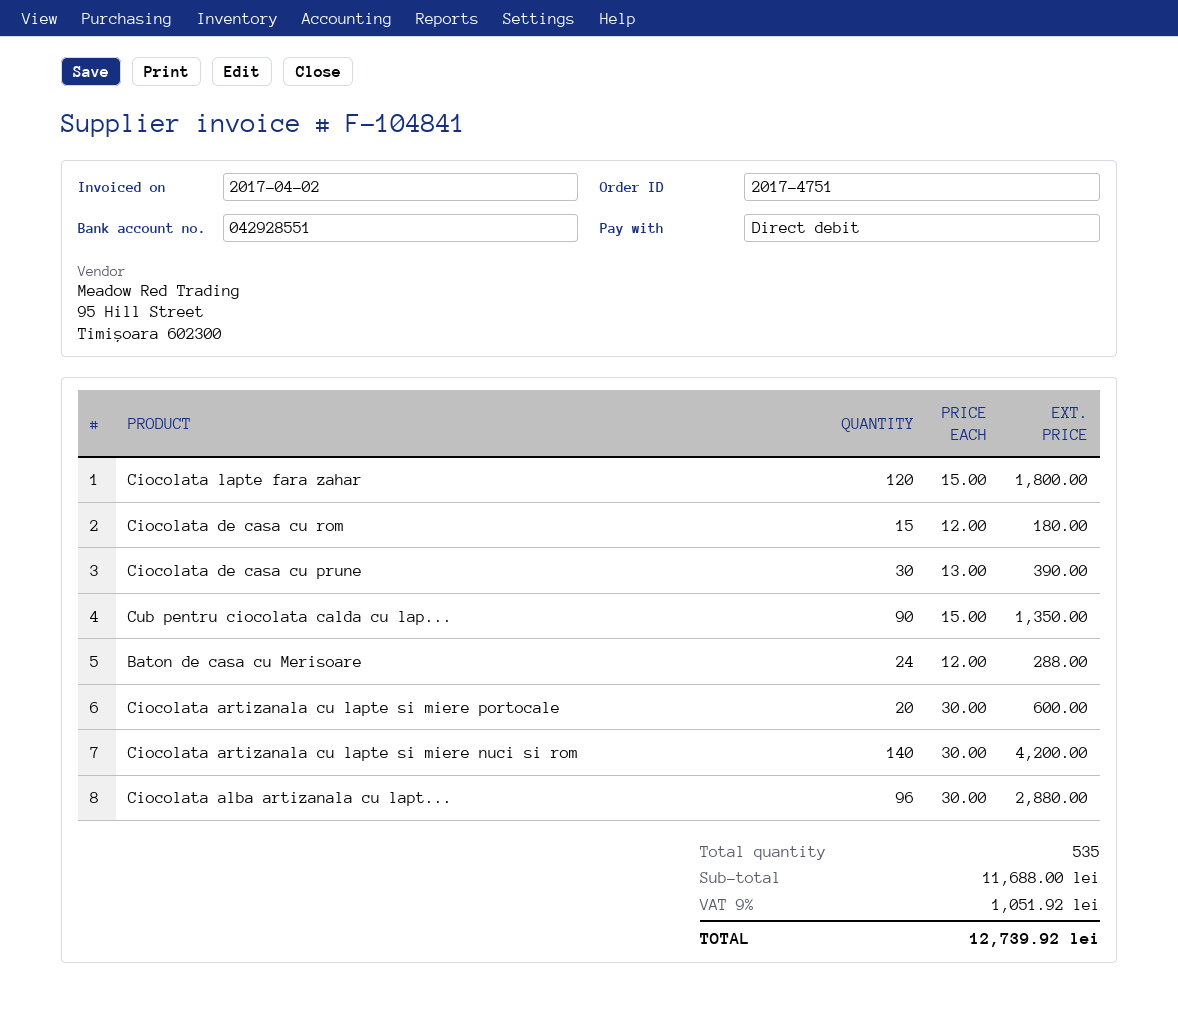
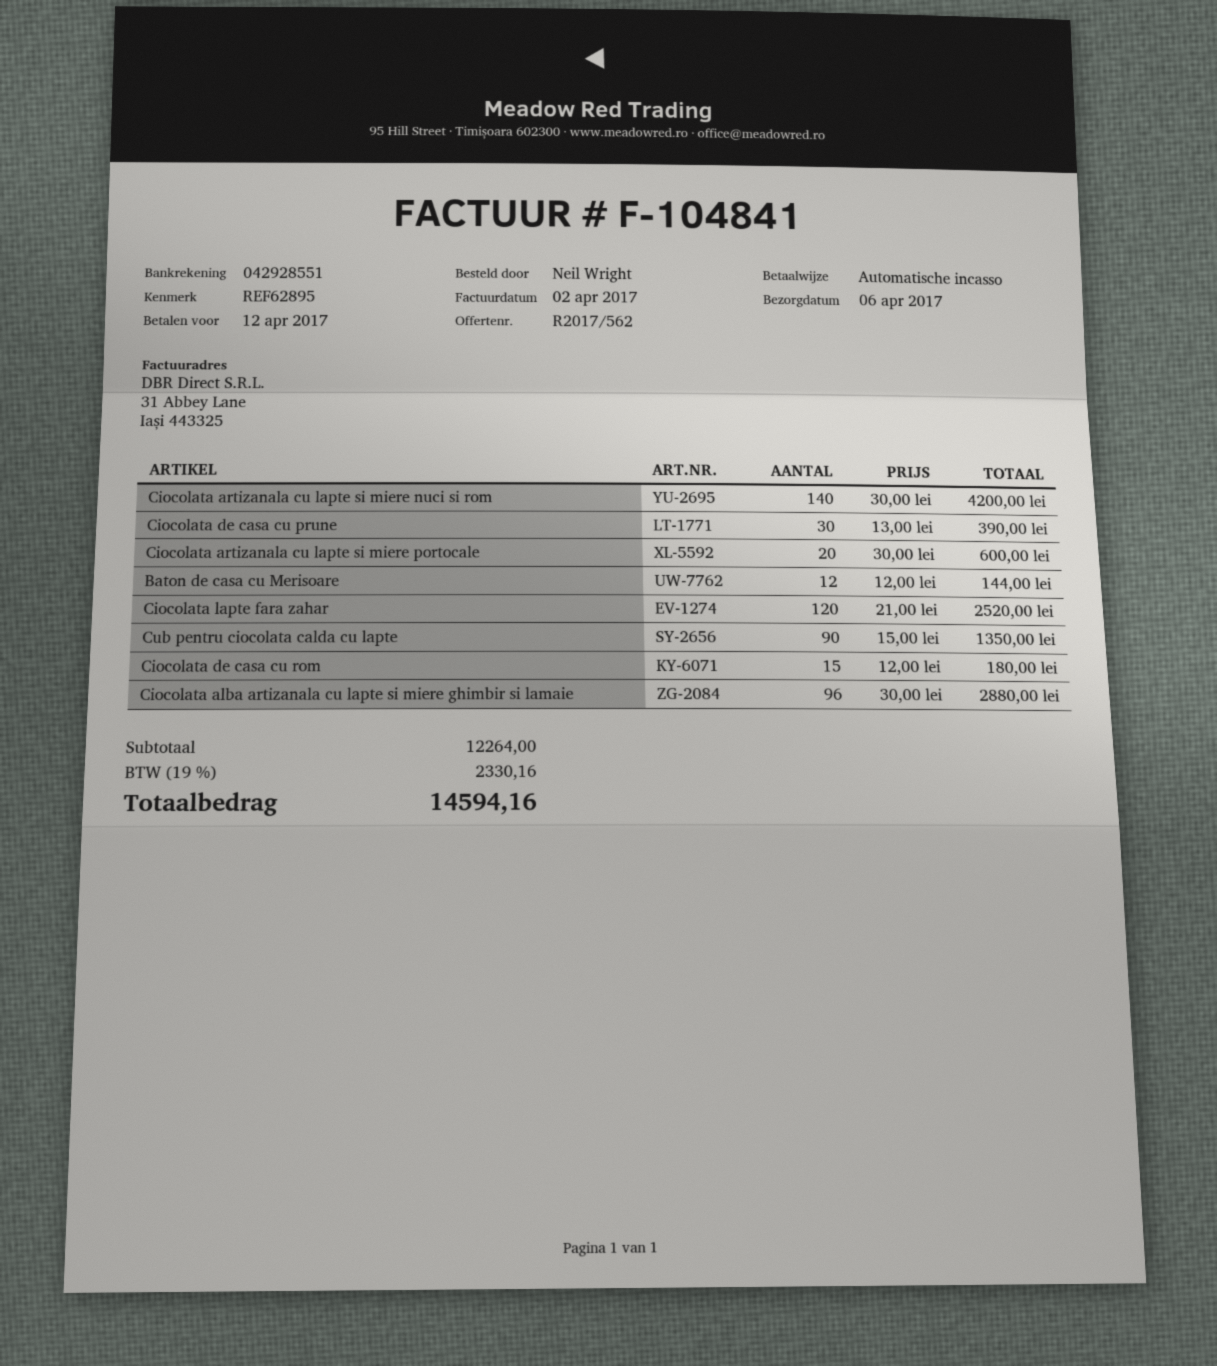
Ciocolata lapte fara zahar: 120 x 15.00 = 1800.00 -> 120 x 21.00 = 2520.00
Baton de casa cu Merisoare: 24 x 12.00 = 288.00 -> 12 x 12.00 = 144.00
subtotal: 11688.00 -> 12264.00
tax: 9% = 1051.92 -> 19% = 2330.16
total: 12739.92 -> 14594.16

